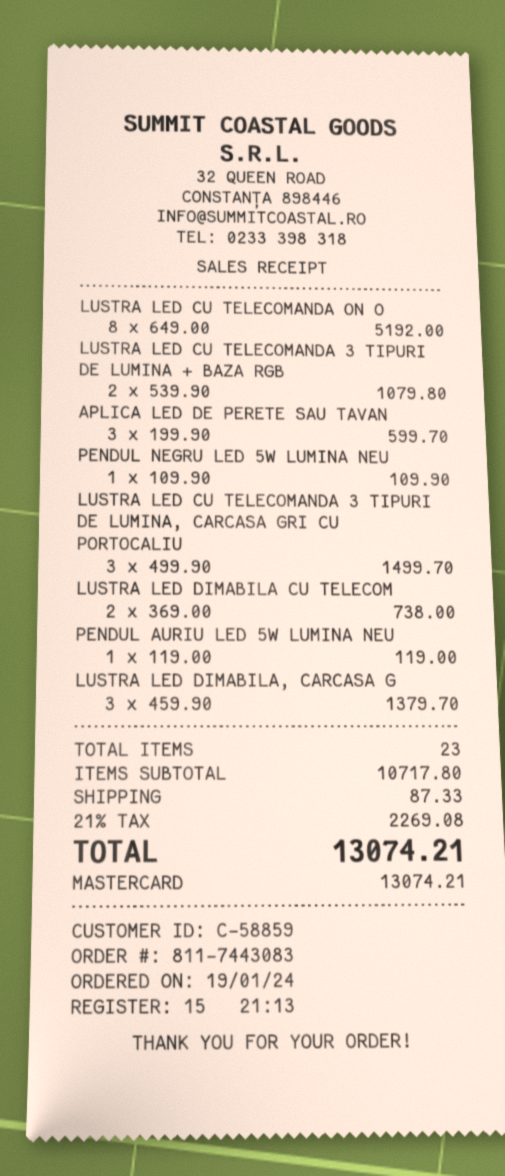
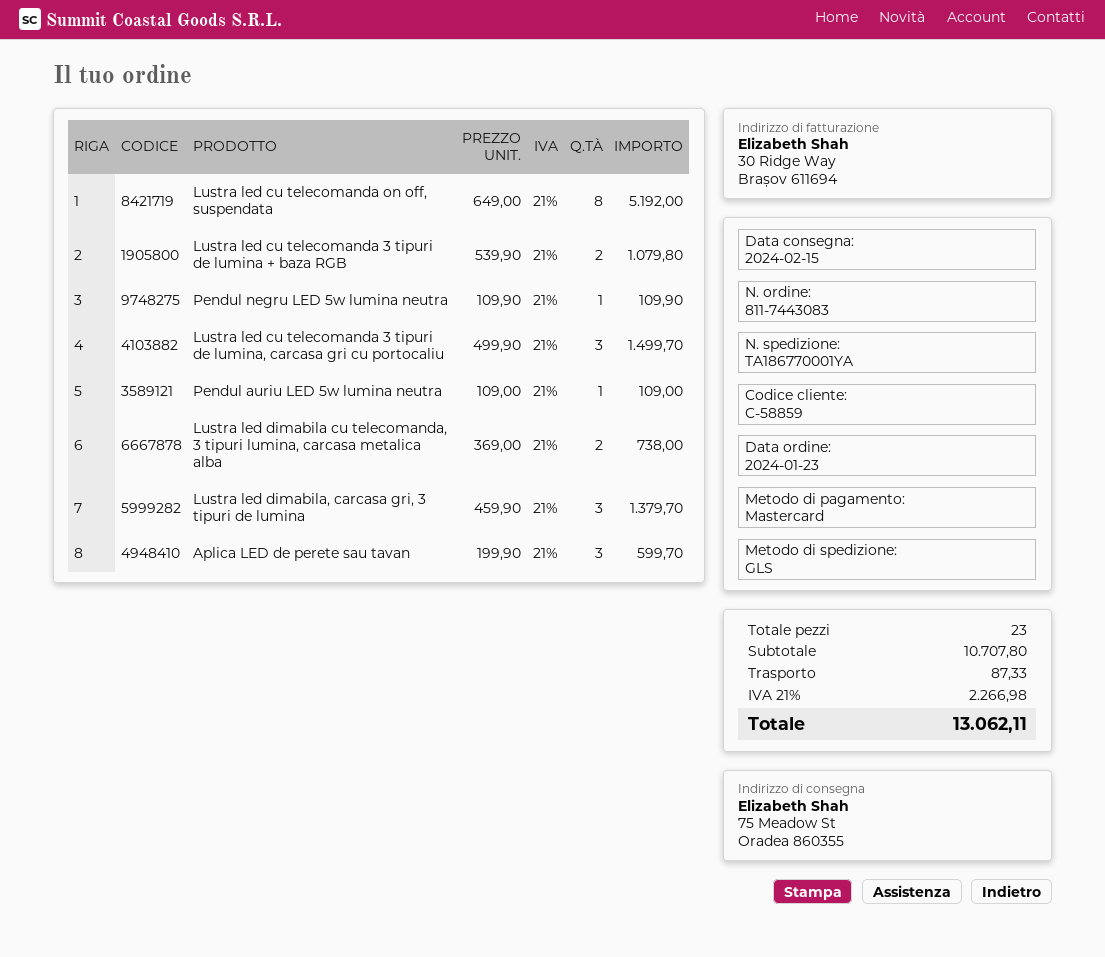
order date: 2024-01-19 -> 2024-01-23
PENDUL AURIU LED 5W LUMINA NEU: 1 x 119.00 = 119.00 -> 1 x 109.00 = 109.00
subtotal: 10717.80 -> 10707.80
tax: 21% = 2269.08 -> 21% = 2266.98
total: 13074.21 -> 13062.11

